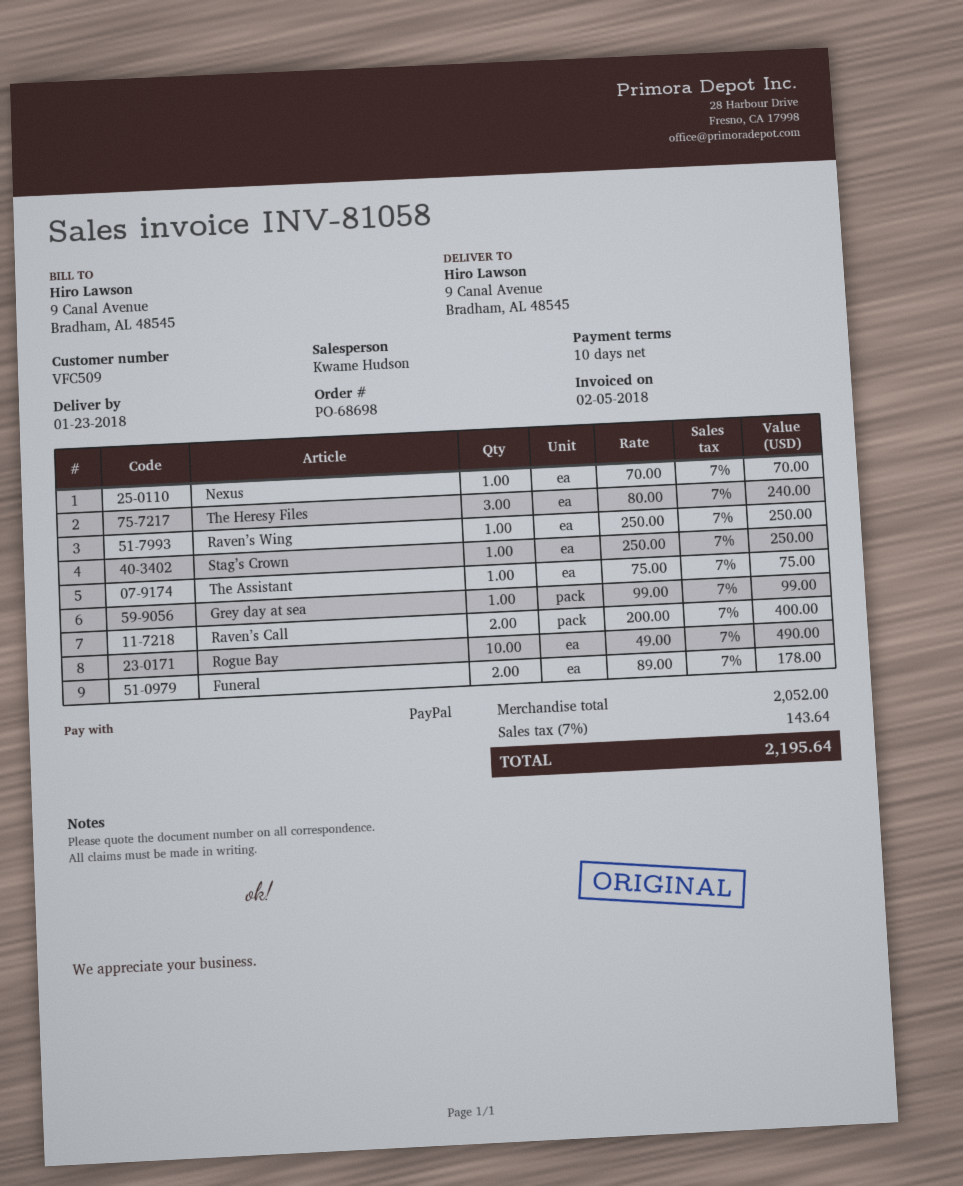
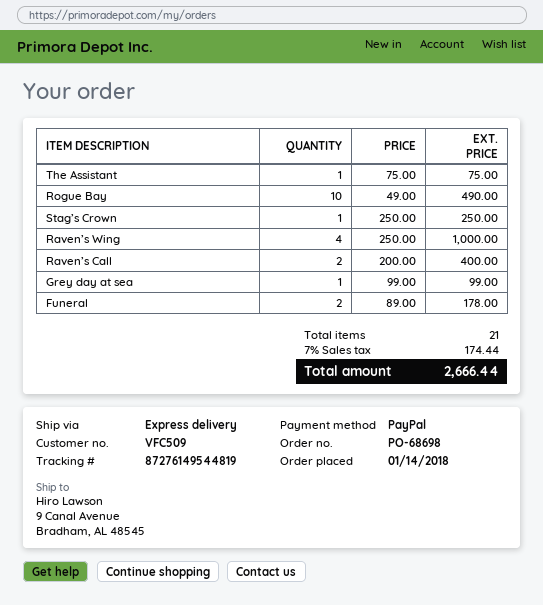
Nexus: 1 x 70.00 = 70.00 -> none
The Heresy Files: 3 x 80.00 = 240.00 -> none
Raven’s Wing: 1 x 250.00 = 250.00 -> 4 x 250.00 = 1000.00
tax: 7% = 143.64 -> 7% = 174.44
total: 2195.64 -> 2666.44

